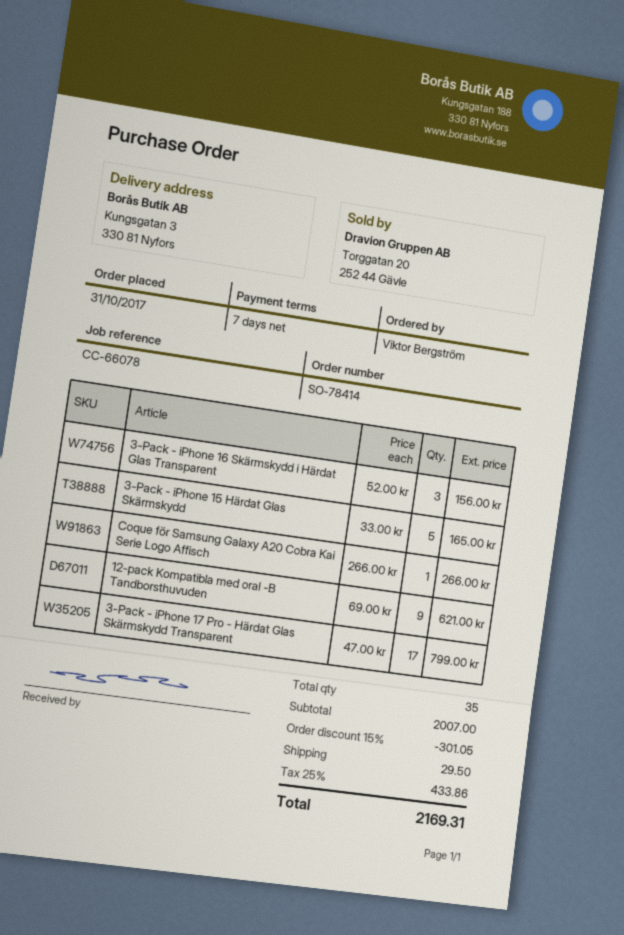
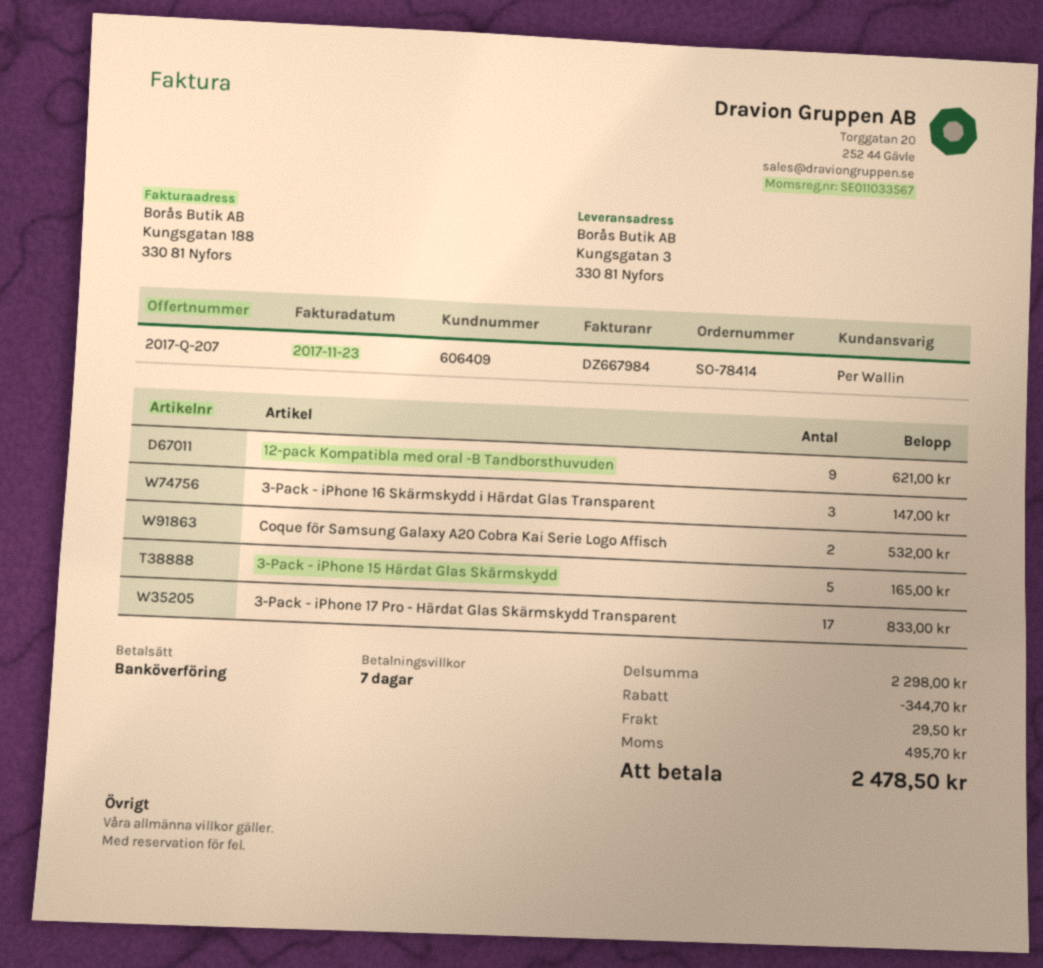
3-Pack - iPhone 16 Skärmskydd i Härdat Glas Transparent: 3 for 156.00 -> 3 for 147.00
Coque för Samsung Galaxy A20 Cobra Kai Serie Logo Affisch: 1 for 266.00 -> 2 for 532.00
3-Pack - iPhone 17 Pro - Härdat Glas Skärmskydd Transparent: 17 for 799.00 -> 17 for 833.00
subtotal: 2007.00 -> 2298.00
discount: 301.05 -> 344.70
tax: 433.86 -> 495.70
total: 2169.31 -> 2478.50

